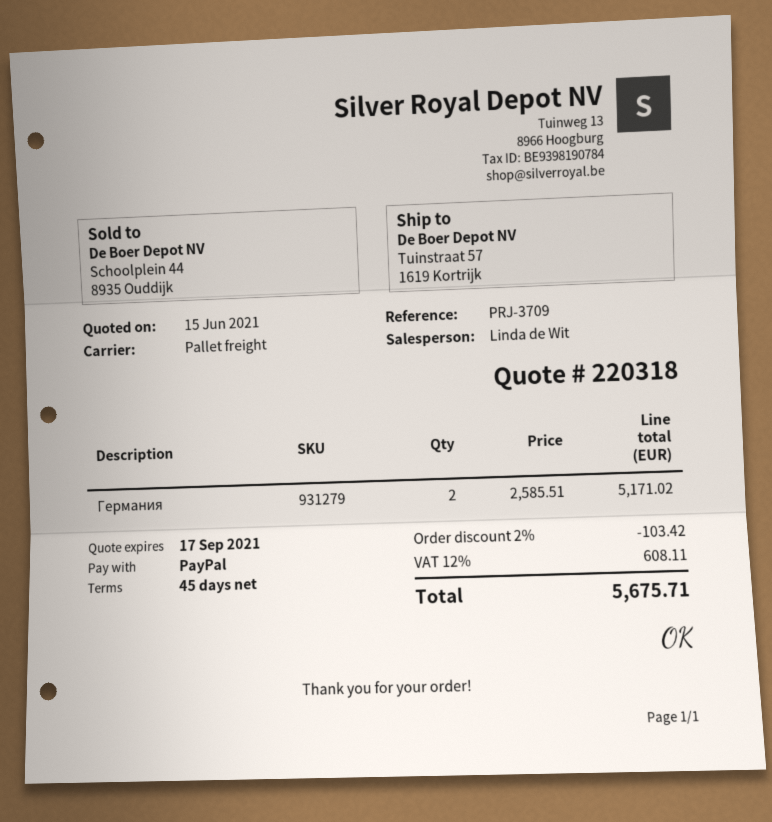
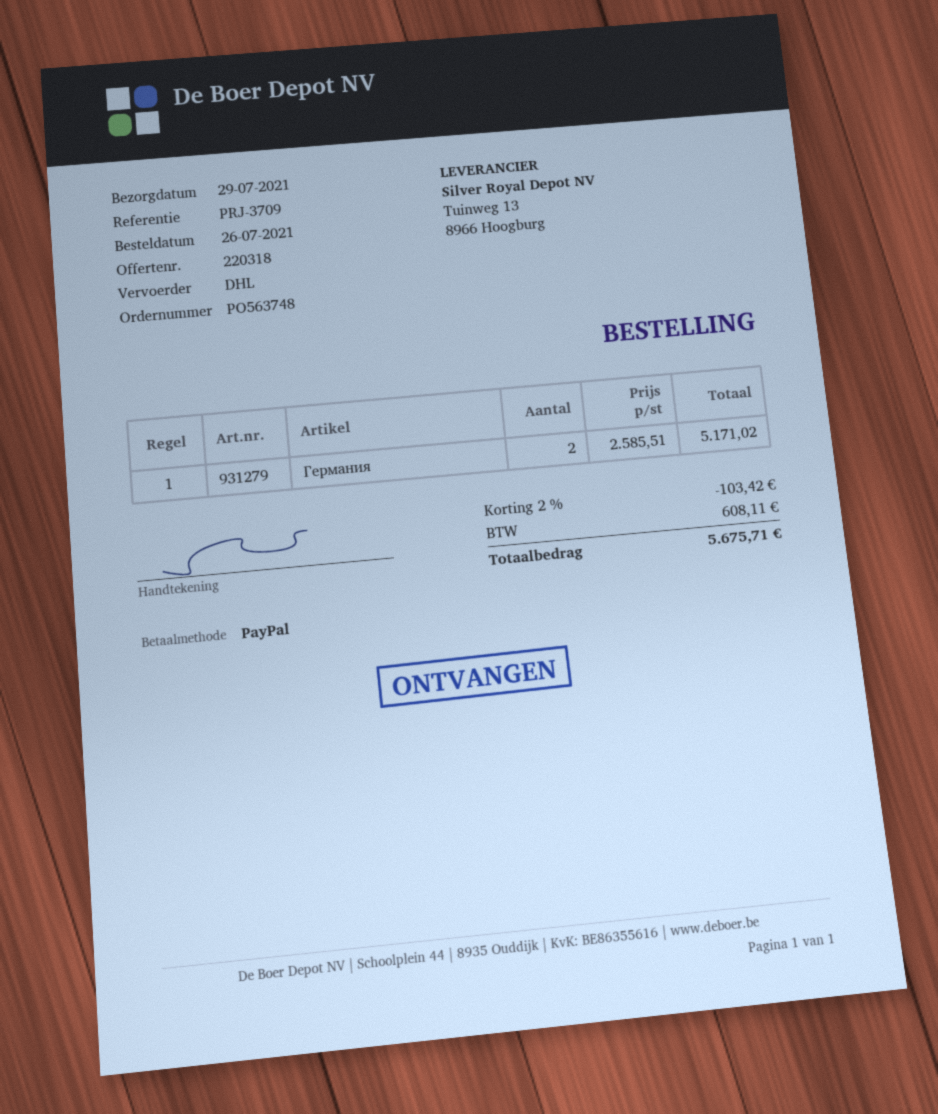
shipping method: pallet freight -> DHL

